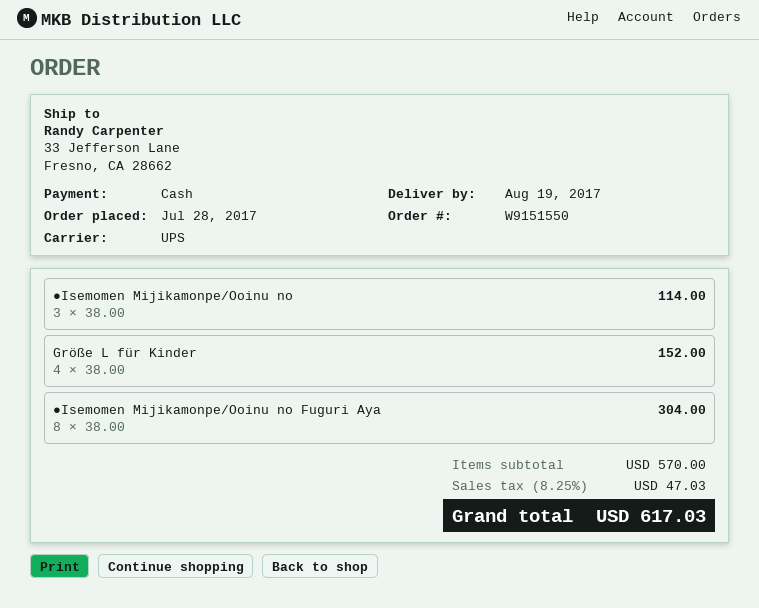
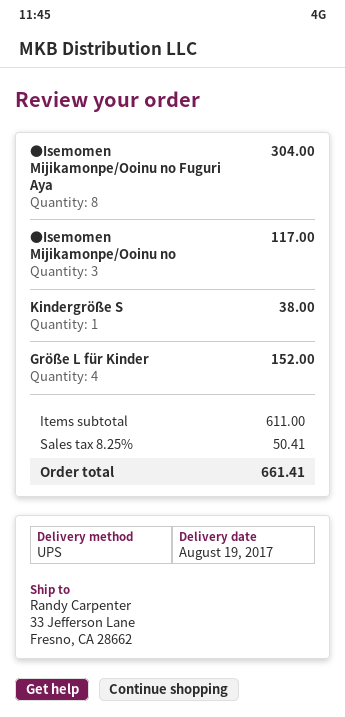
●Isemomen Mijikamonpe/Ooinu no: 3 for 114.00 -> 3 for 117.00
Kindergröße S: none -> 1 for 38.00
subtotal: 570.00 -> 611.00
tax: 8.25% = 47.03 -> 8.25% = 50.41
total: 617.03 -> 661.41

